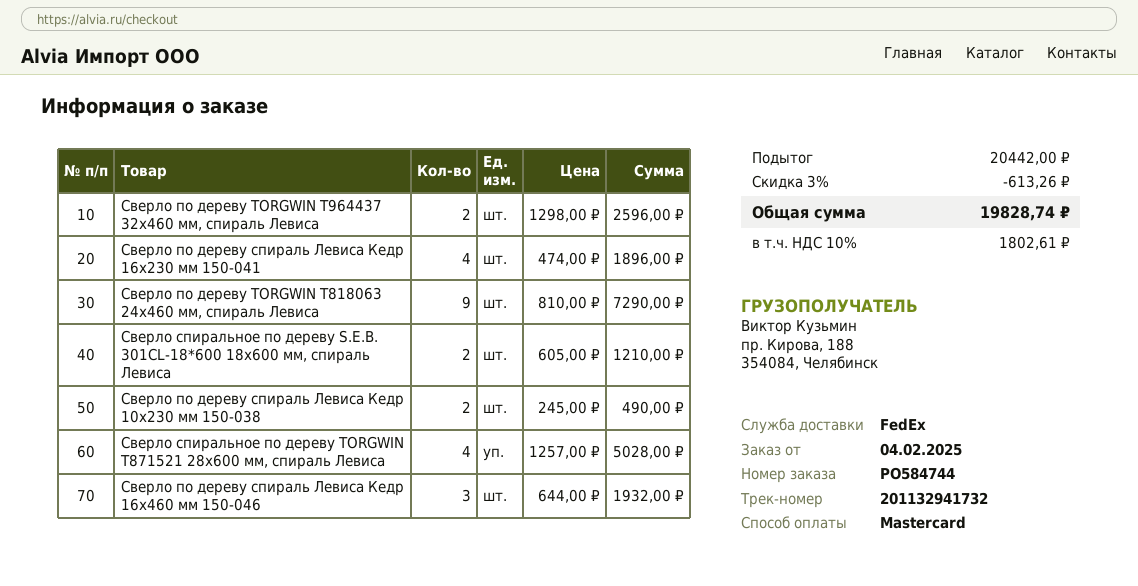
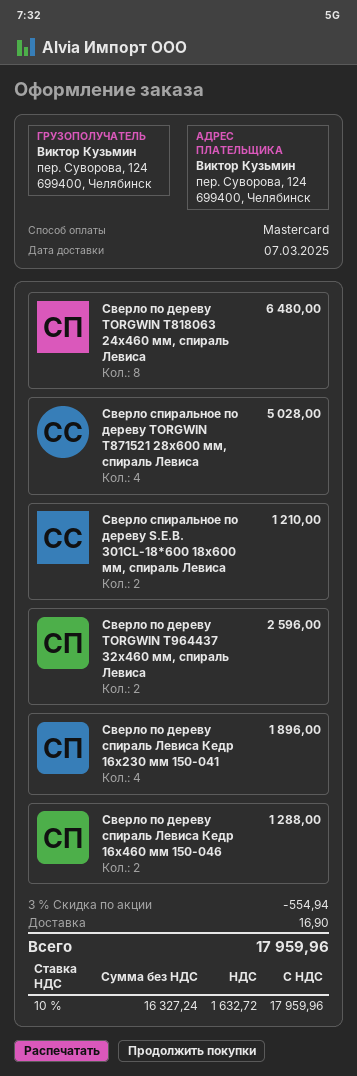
ship to: пр. Кирова, 188, 354084, Челябинск -> пер. Суворова, 124, 699400, Челябинск
Сверло по дереву TORGWIN T818063 24x460 мм, спираль Левиса: 9 for 7290.00 -> 8 for 6480.00
Сверло по дереву спираль Левиса Кедр 10x230 мм 150-038: 2 for 490.00 -> none
Сверло по дереву спираль Левиса Кедр 16x460 мм 150-046: 3 for 1932.00 -> 2 for 1288.00
discount: 3% = 613.26 -> 3% = 554.94
shipping: none -> 16.90
tax: 10% = 1802.61 -> 10% = 1632.72
total: 19828.74 -> 17959.96

